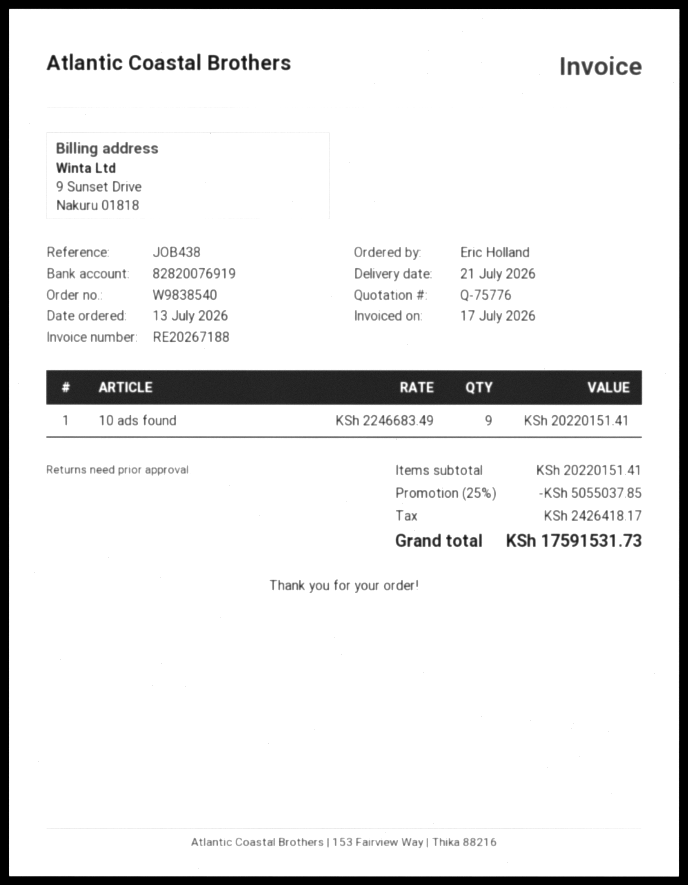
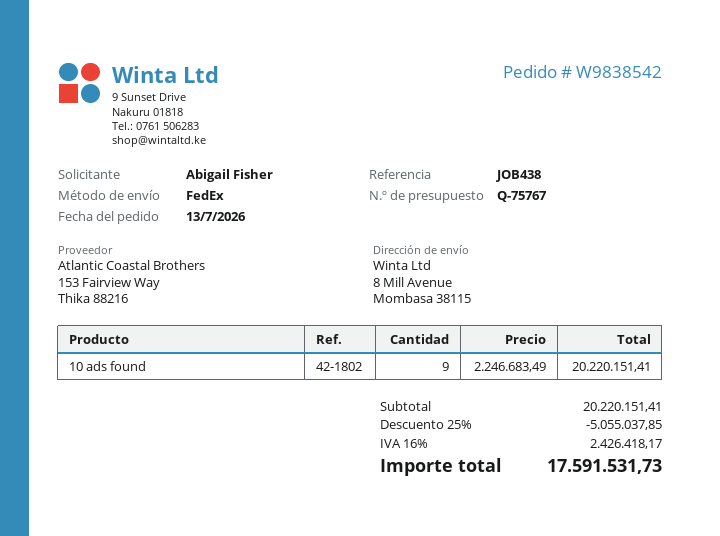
quote number: Q-75776 -> Q-75767
order number: W9838540 -> W9838542
ordered by: Eric Holland -> Abigail Fisher

